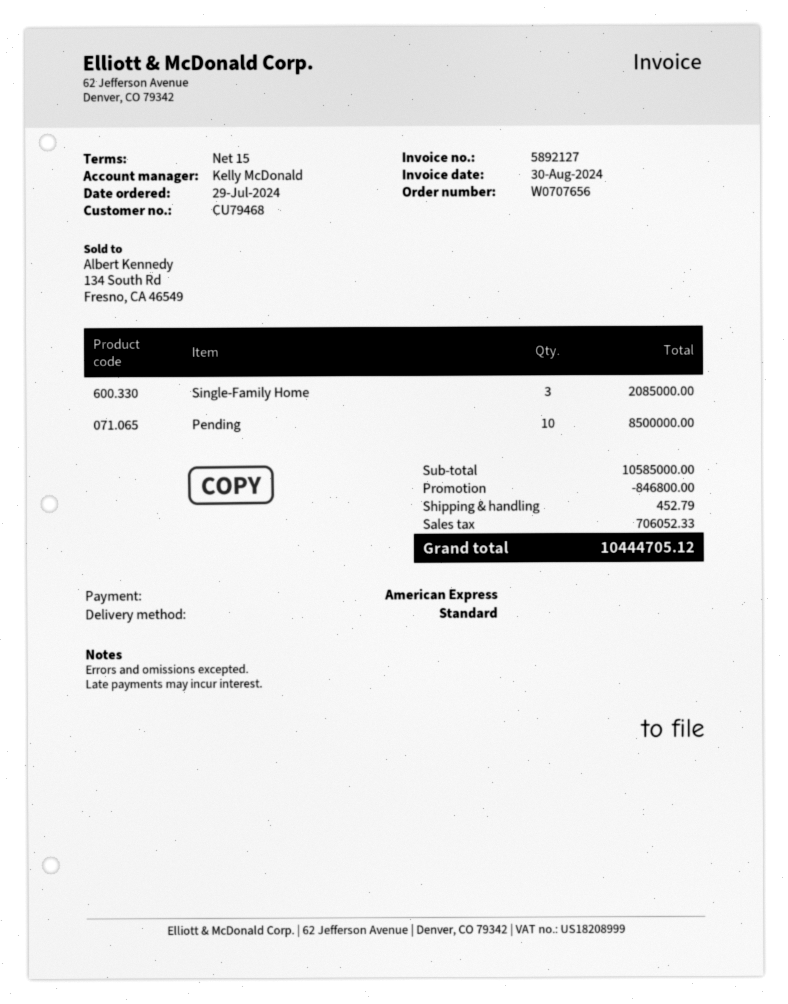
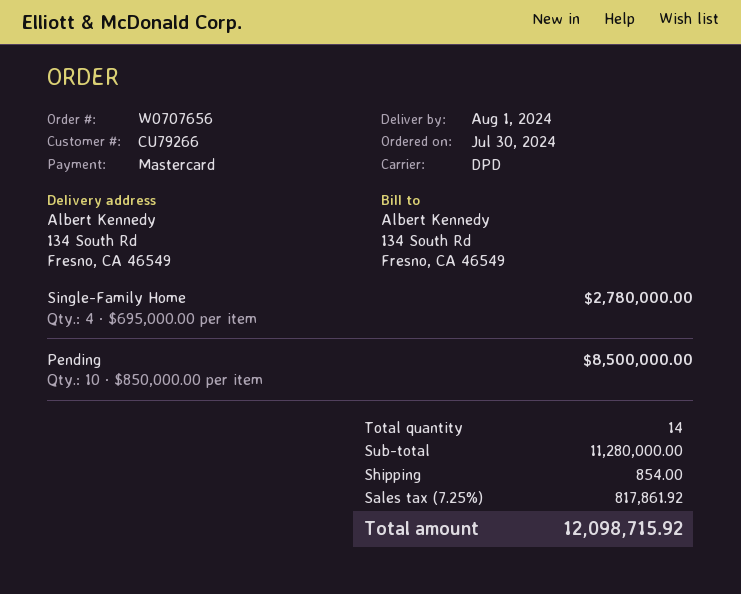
order date: 2024-07-29 -> 2024-07-30
customer number: CU79468 -> CU79266
payment method: American Express -> Mastercard
shipping method: standard -> DPD
Single-Family Home: 3 for 2085000.00 -> 4 for 2780000.00
subtotal: 10585000.00 -> 11280000.00
discount: 846800.00 -> none
shipping: 452.79 -> 854.00
tax: 706052.33 -> 817861.92
total: 10444705.12 -> 12098715.92

